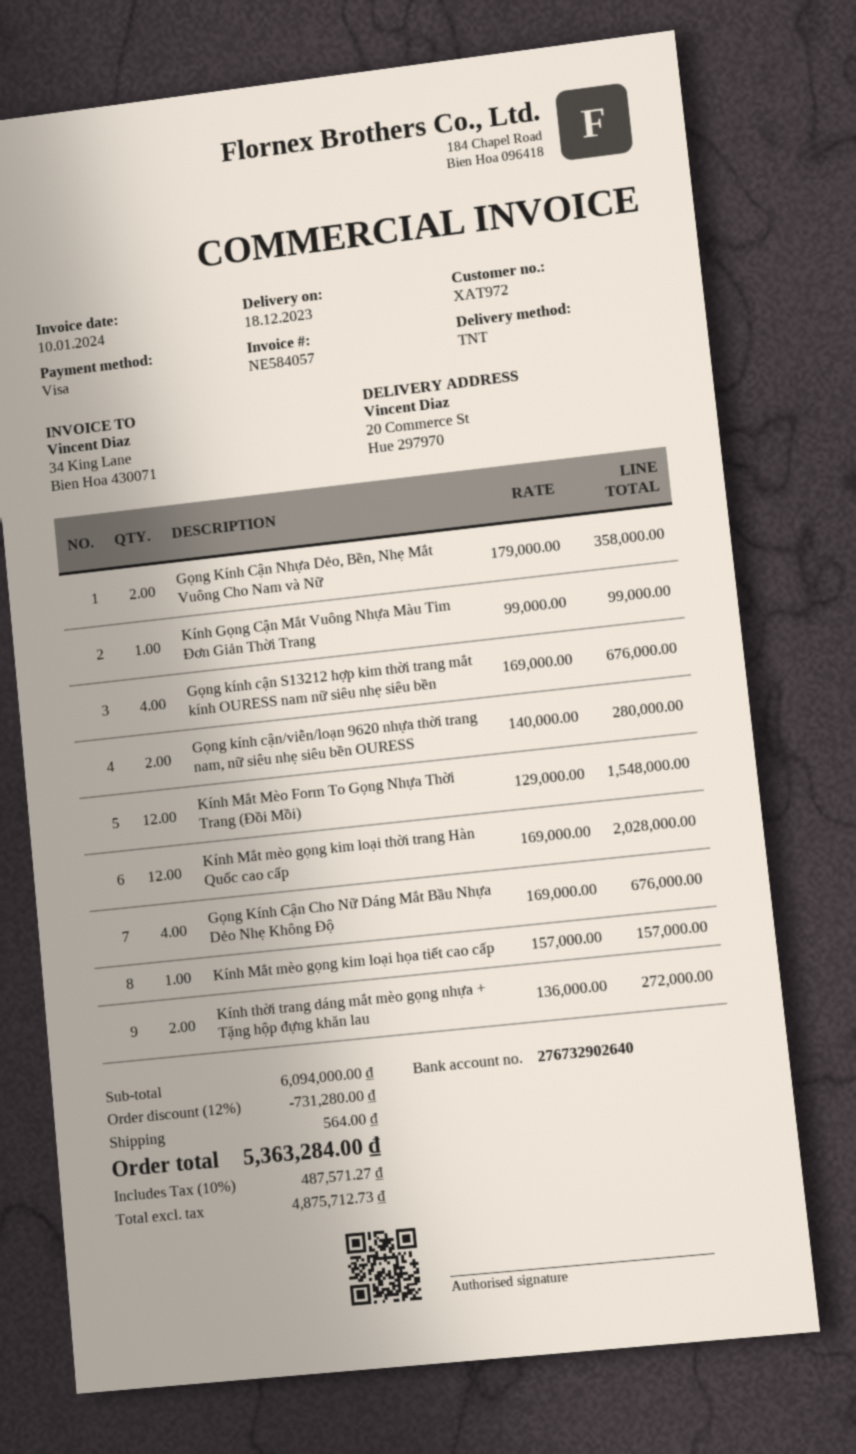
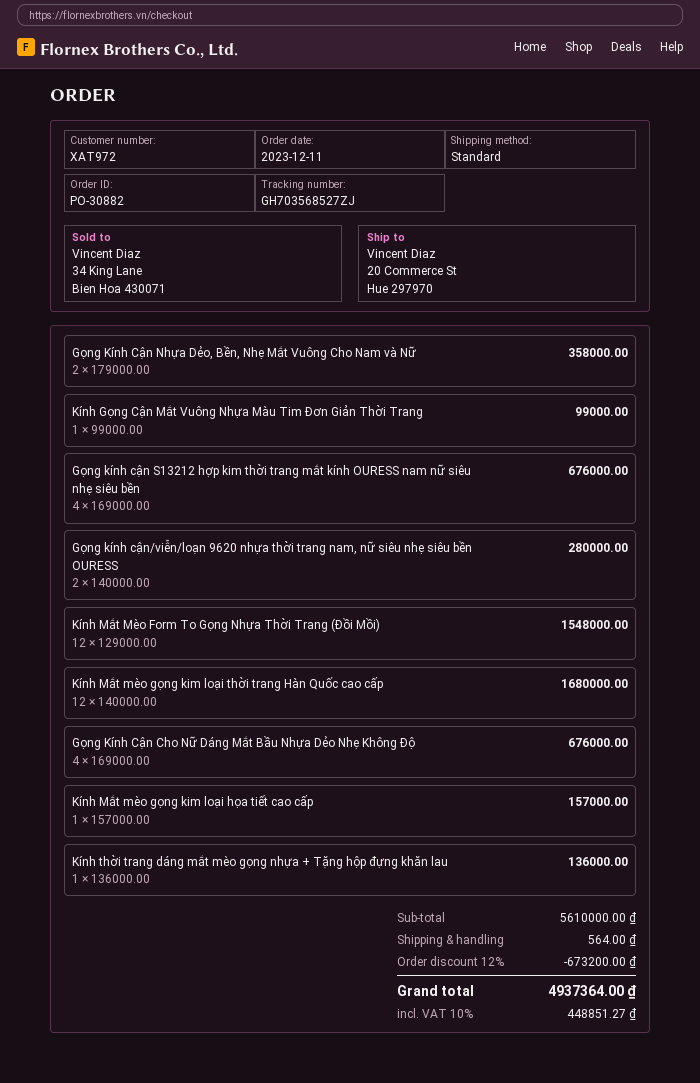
shipping method: TNT -> standard
Kính Mắt mèo gọng kim loại thời trang Hàn Quốc cao cấp: 12 x 169000.00 = 2028000.00 -> 12 x 140000.00 = 1680000.00
Kính thời trang dáng mắt mèo gọng nhựa + Tặng hộp đựng khăn lau: 2 x 136000.00 = 272000.00 -> 1 x 136000.00 = 136000.00
subtotal: 6094000.00 -> 5610000.00
discount: 12% = 731280.00 -> 12% = 673200.00
tax: 10% = 487571.27 -> 10% = 448851.27
total: 5363284.00 -> 4937364.00

